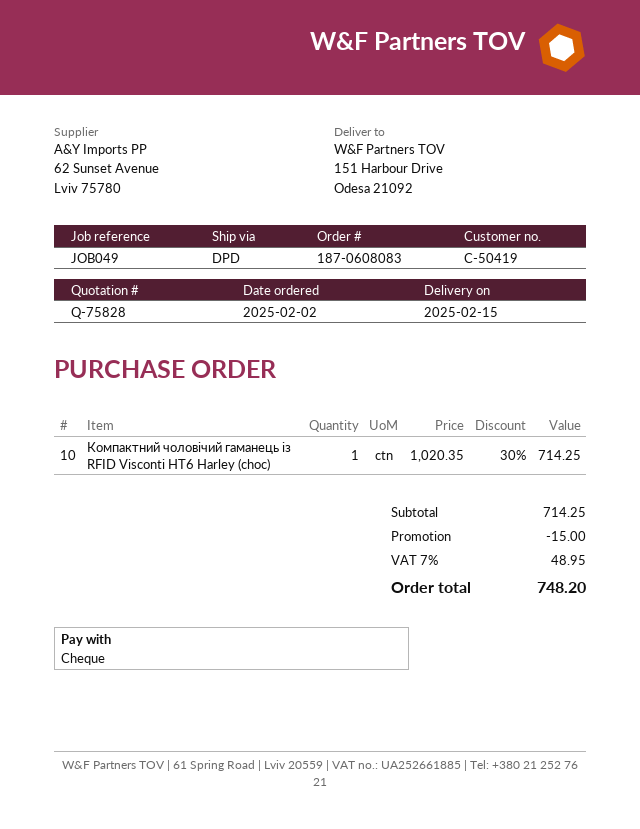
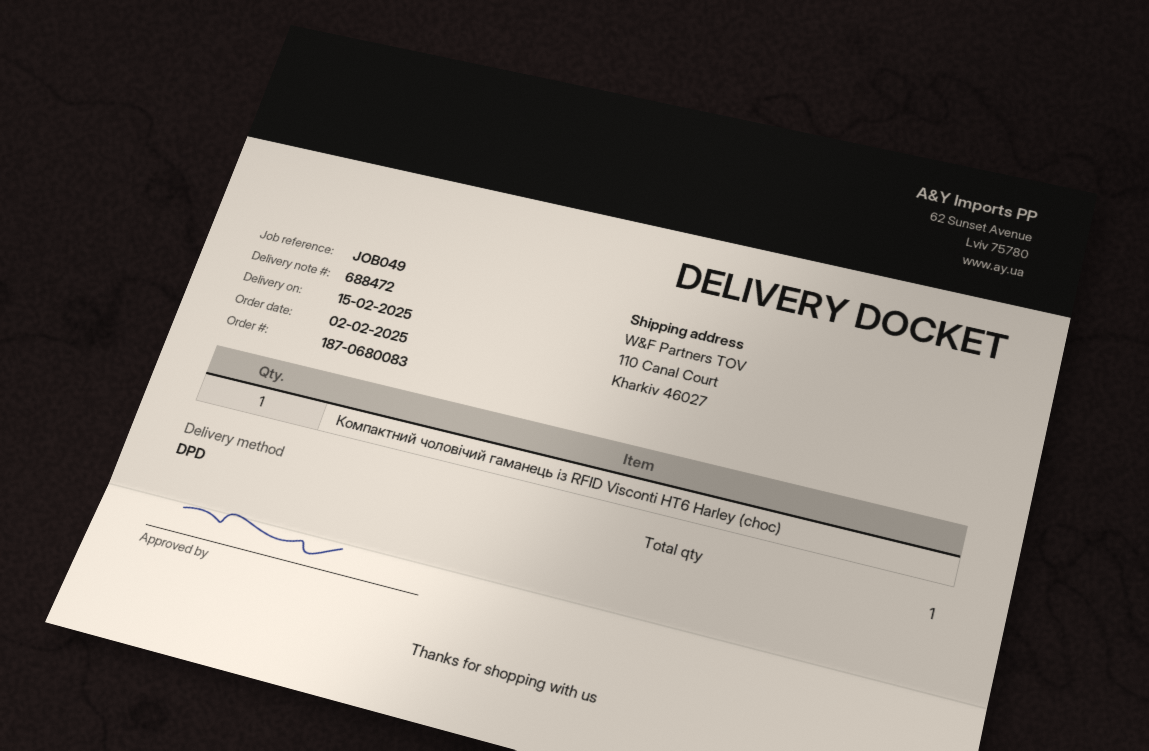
order number: 187-0608083 -> 187-0680083
ship to: 151 Harbour Drive, Odesa 21092 -> 110 Canal Court, Kharkiv 46027

